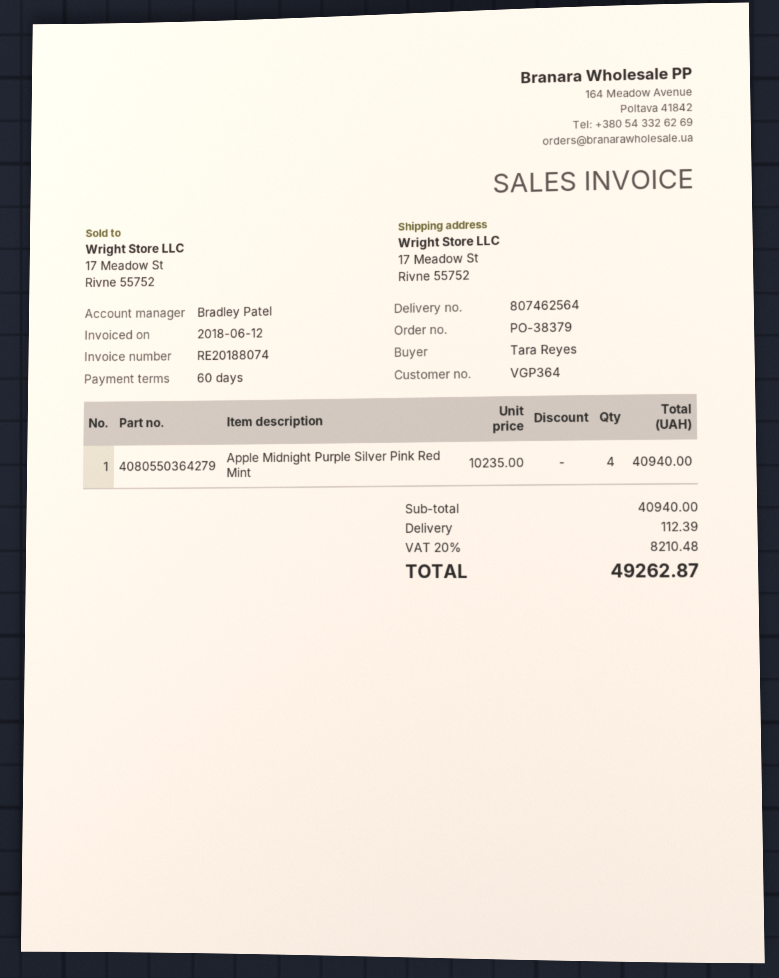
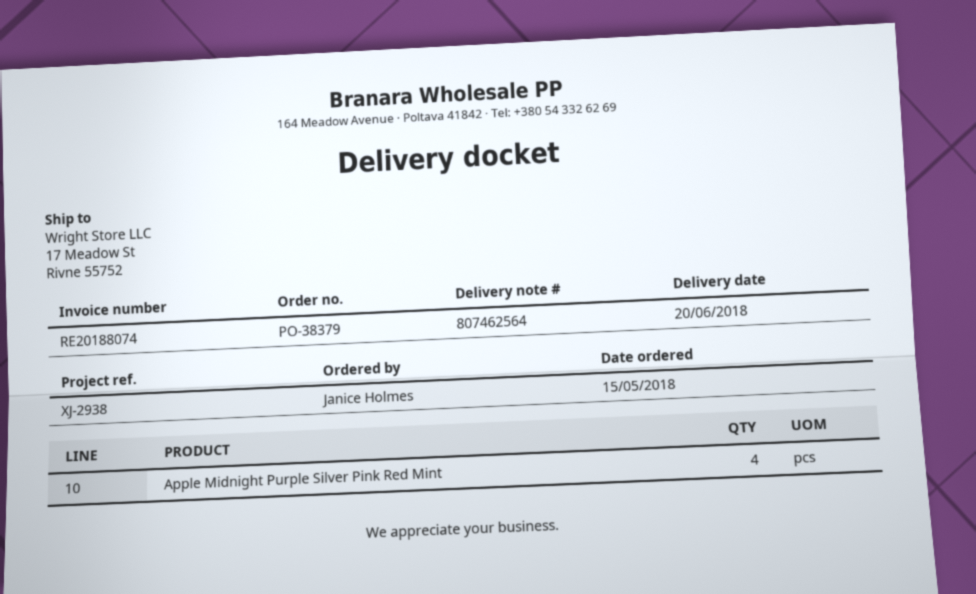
ordered by: Tara Reyes -> Janice Holmes

